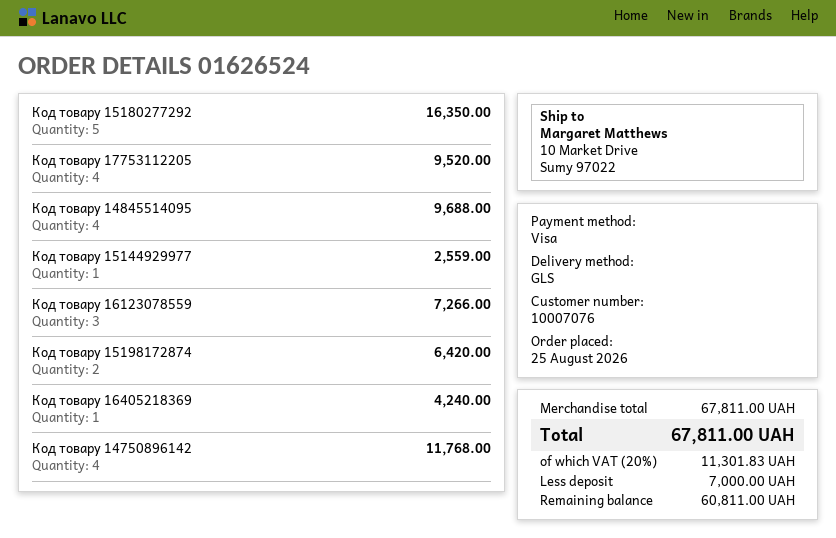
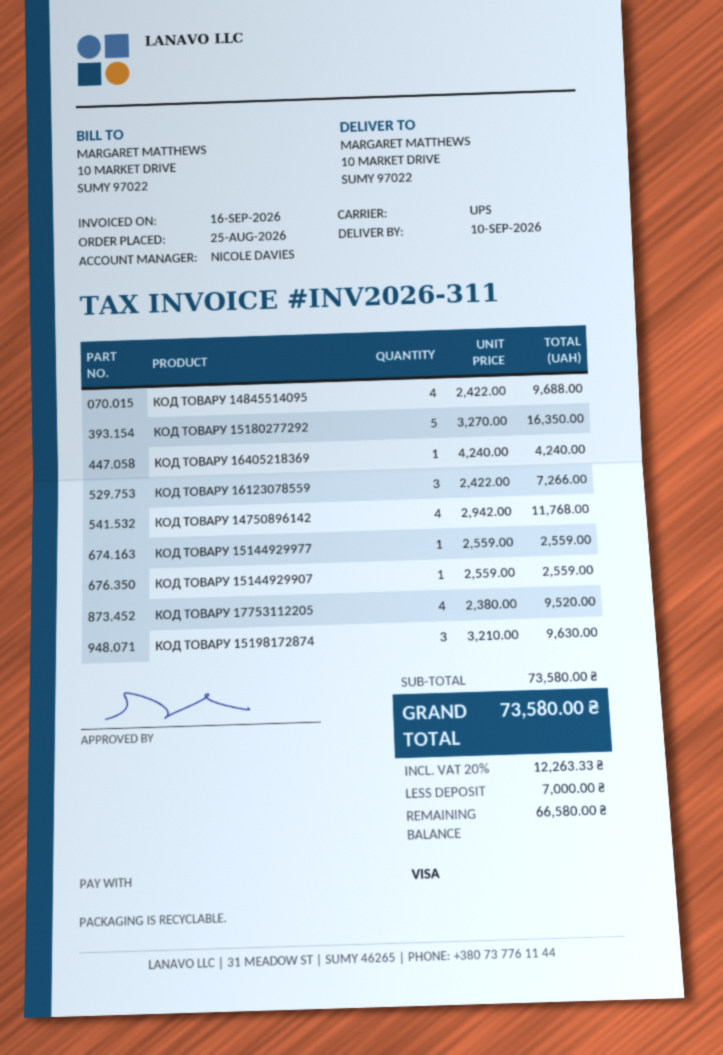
shipping method: GLS -> UPS
Код товару 15198172874: 2 for 6420.00 -> 3 for 9630.00
КОД ТОВАРУ 15144929907: none -> 1 for 2559.00
subtotal: 67811.00 -> 73580.00
tax: 20% = 11301.83 -> 20% = 12263.33
total: 67811.00 -> 73580.00
balance: 60811.00 -> 66580.00

